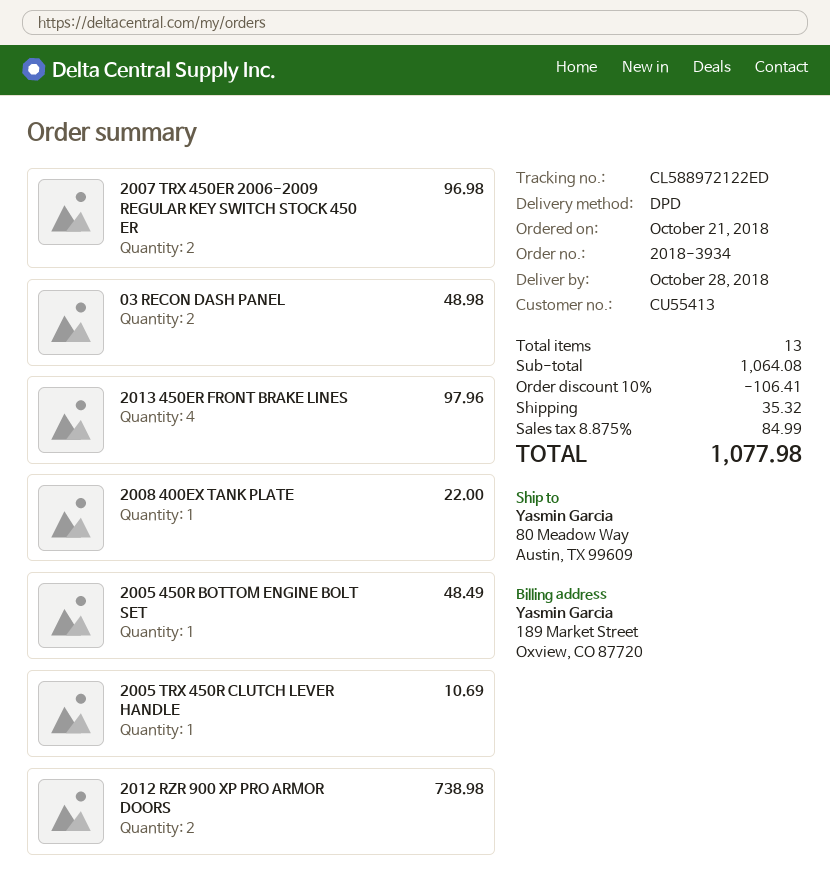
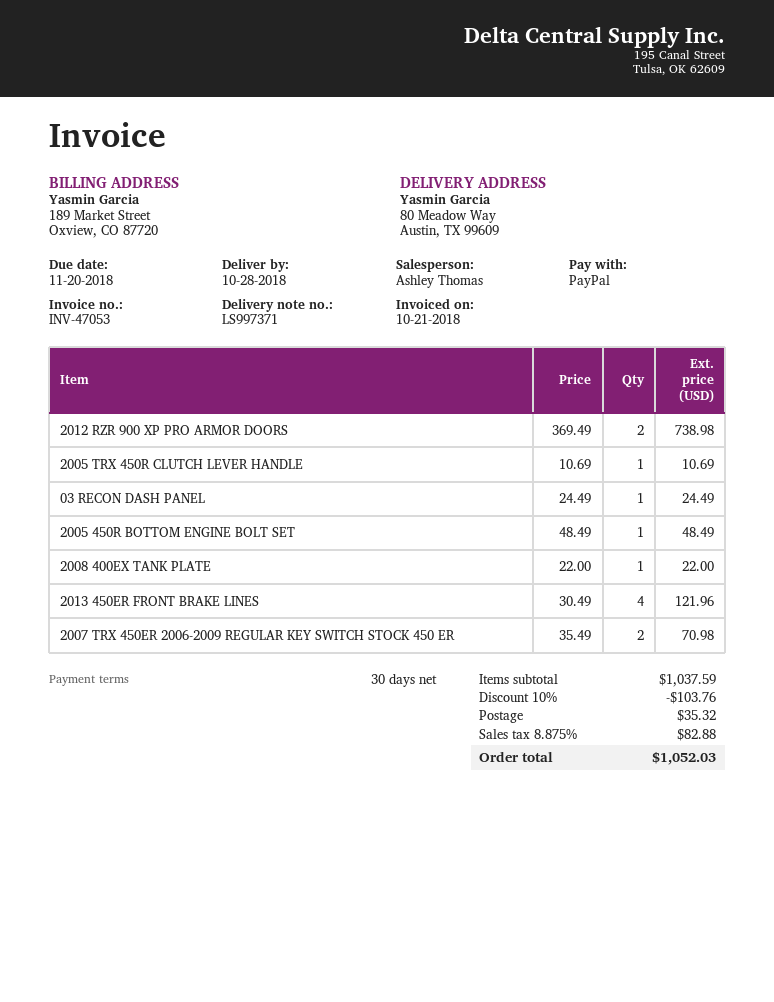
2007 TRX 450ER 2006-2009 REGULAR KEY SWITCH STOCK 450 ER: 2 for 96.98 -> 2 for 70.98
03 RECON DASH PANEL: 2 for 48.98 -> 1 for 24.49
2013 450ER FRONT BRAKE LINES: 4 for 97.96 -> 4 for 121.96
subtotal: 1064.08 -> 1037.59
discount: 10% = 106.41 -> 10% = 103.76
tax: 8.875% = 84.99 -> 8.875% = 82.88
total: 1077.98 -> 1052.03

